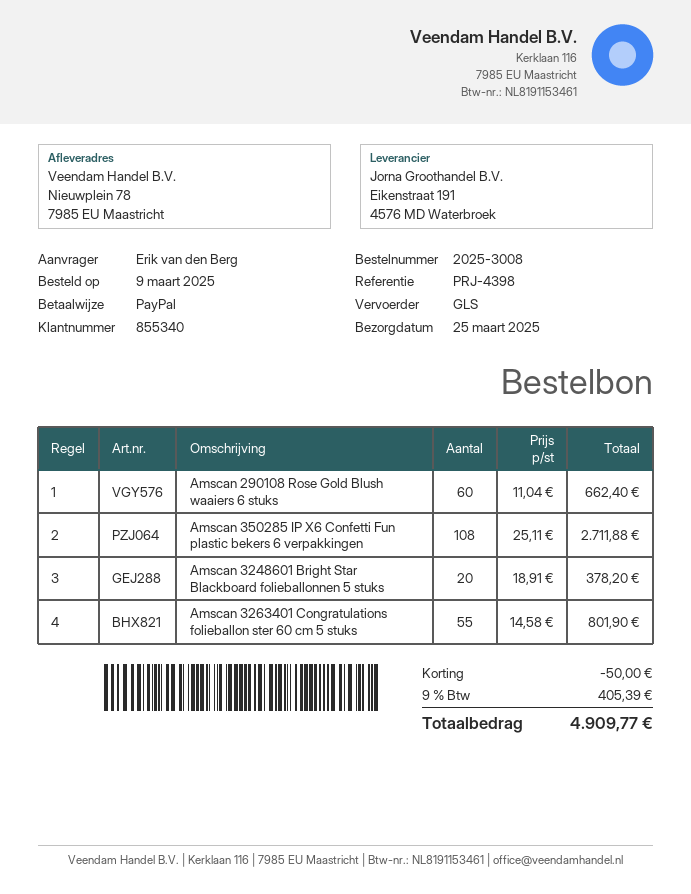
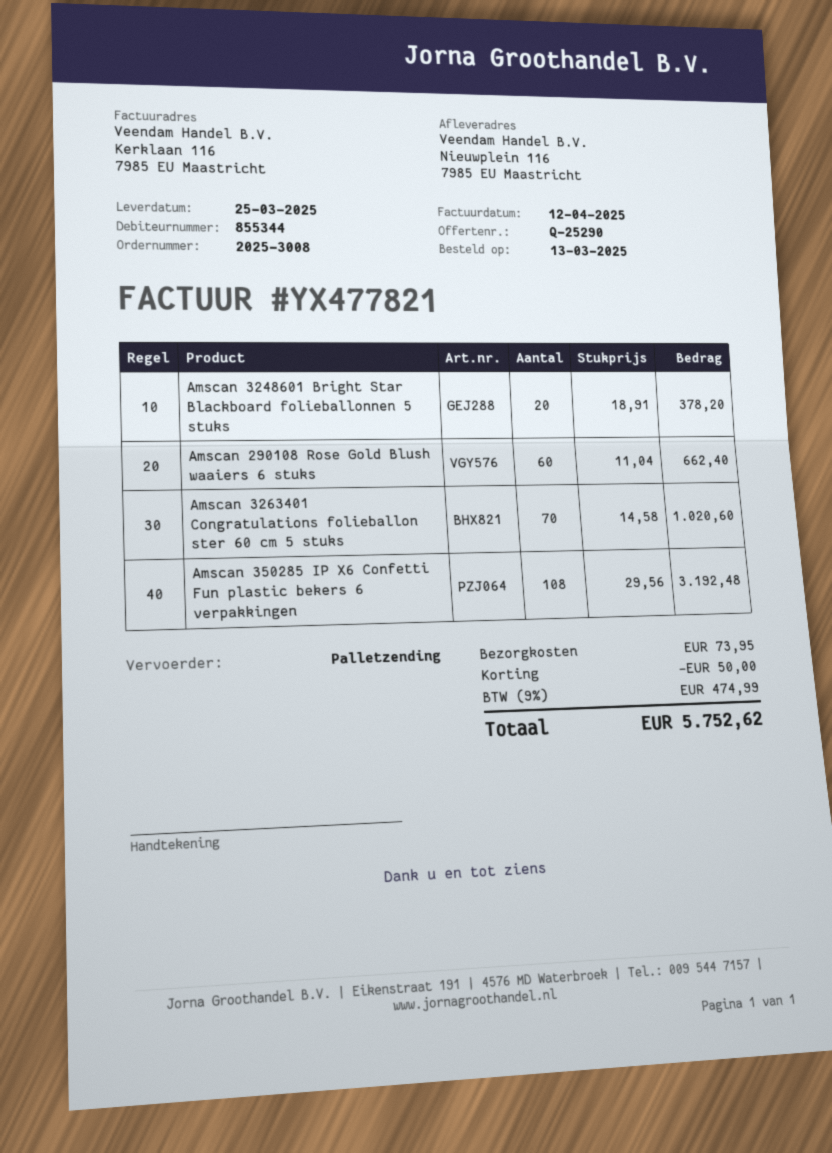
order date: 2025-03-09 -> 2025-03-13
customer number: 855340 -> 855344
shipping method: GLS -> pallet freight
ship to: Nieuwplein 78, 7985 EU Maastricht -> Nieuwplein 116, 7985 EU Maastricht
Amscan 350285 IP X6 Confetti Fun plastic bekers 6 verpakkingen: 108 x 25.11 = 2711.88 -> 108 x 29.56 = 3192.48
Amscan 3263401 Congratulations folieballon ster 60 cm 5 stuks: 55 x 14.58 = 801.90 -> 70 x 14.58 = 1020.60
shipping: none -> 73.95
tax: 9% = 405.39 -> 9% = 474.99
total: 4909.77 -> 5752.62

